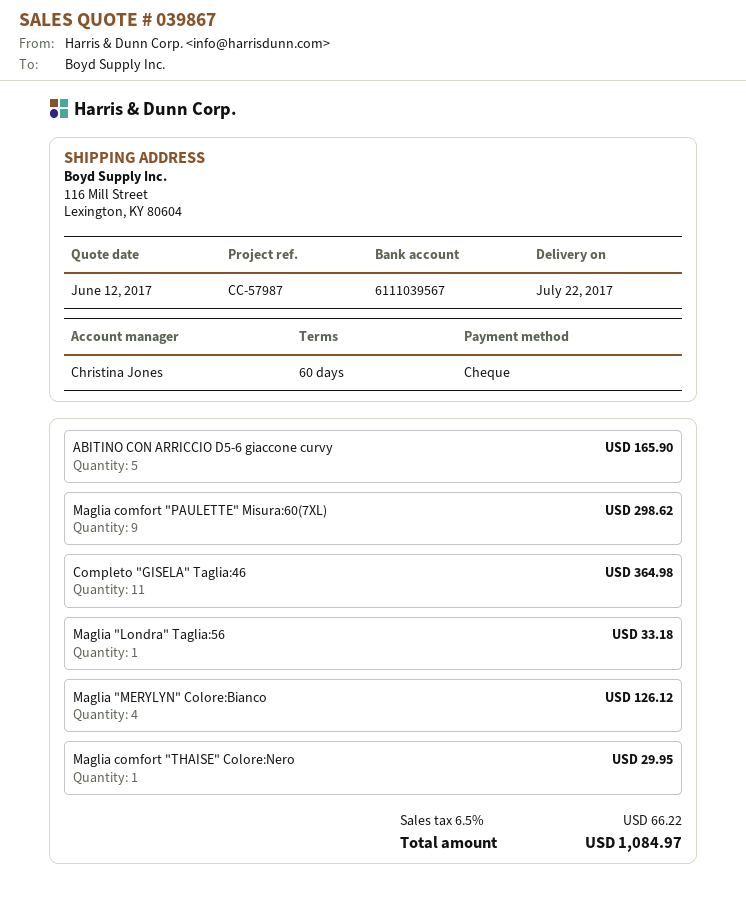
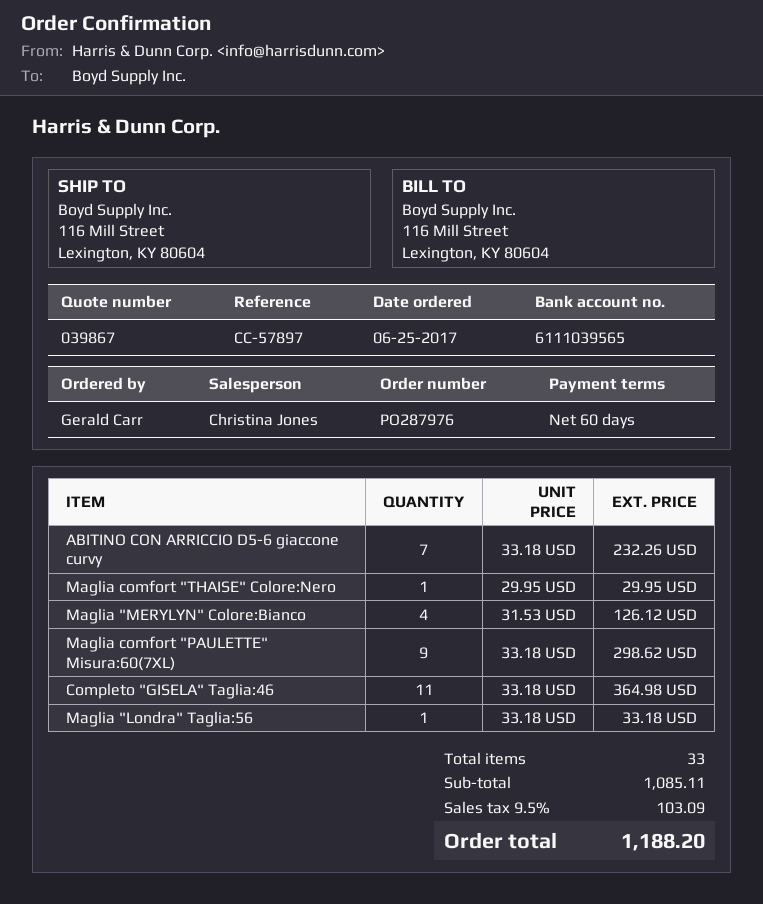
reference: CC-57987 -> CC-57897
bank account: 6111039567 -> 6111039565
ABITINO CON ARRICCIO D5-6 giaccone curvy: 5 for 165.90 -> 7 for 232.26
tax: 6.5% = 66.22 -> 9.5% = 103.09
total: 1084.97 -> 1188.20

